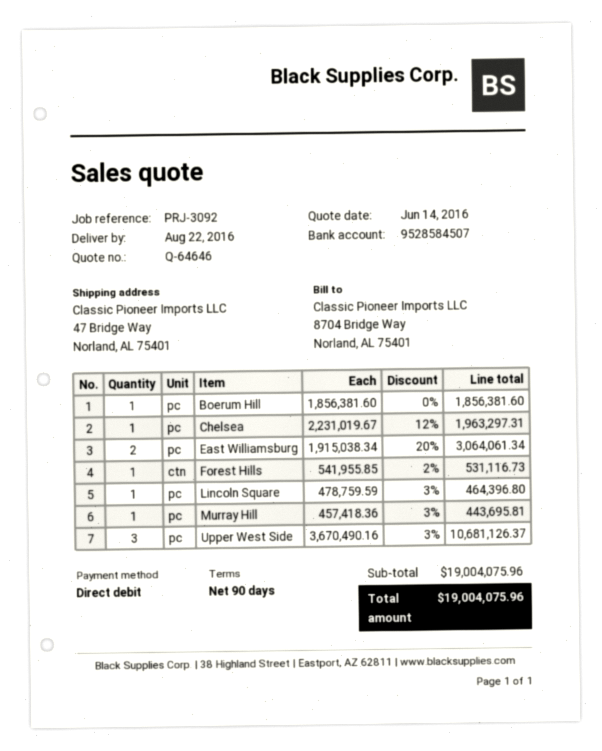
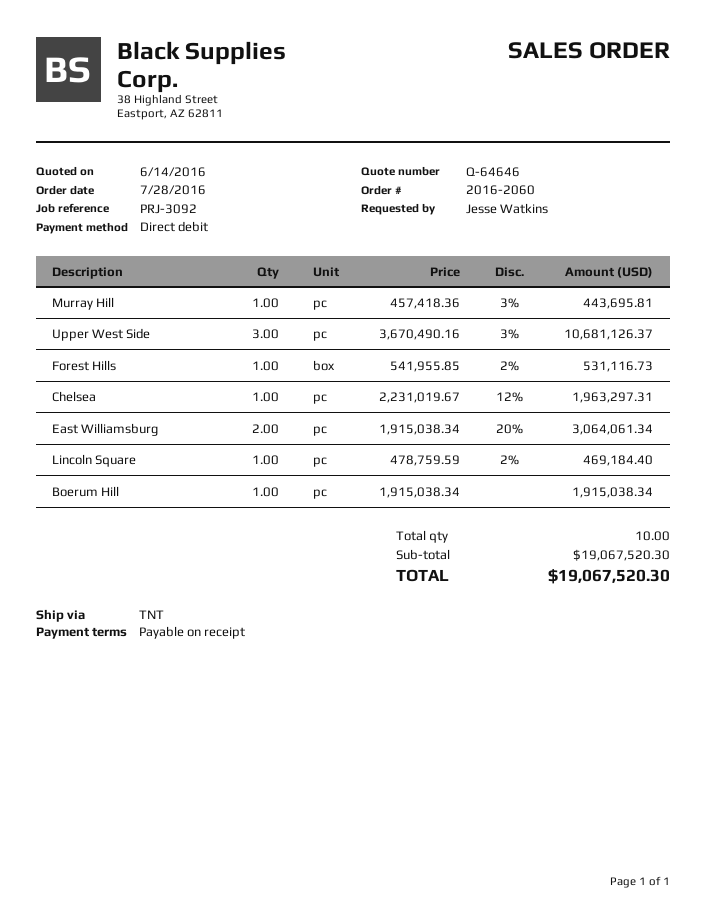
payment terms: 90 days -> on receipt
Boerum Hill: 1 x 1856381.60 = 1856381.60 -> 1 x 1915038.34 = 1915038.34
Lincoln Square: 1 x 478759.59 - 3% = 464396.80 -> 1 x 478759.59 - 2% = 469184.40
subtotal: 19004075.96 -> 19067520.30
total: 19004075.96 -> 19067520.30

